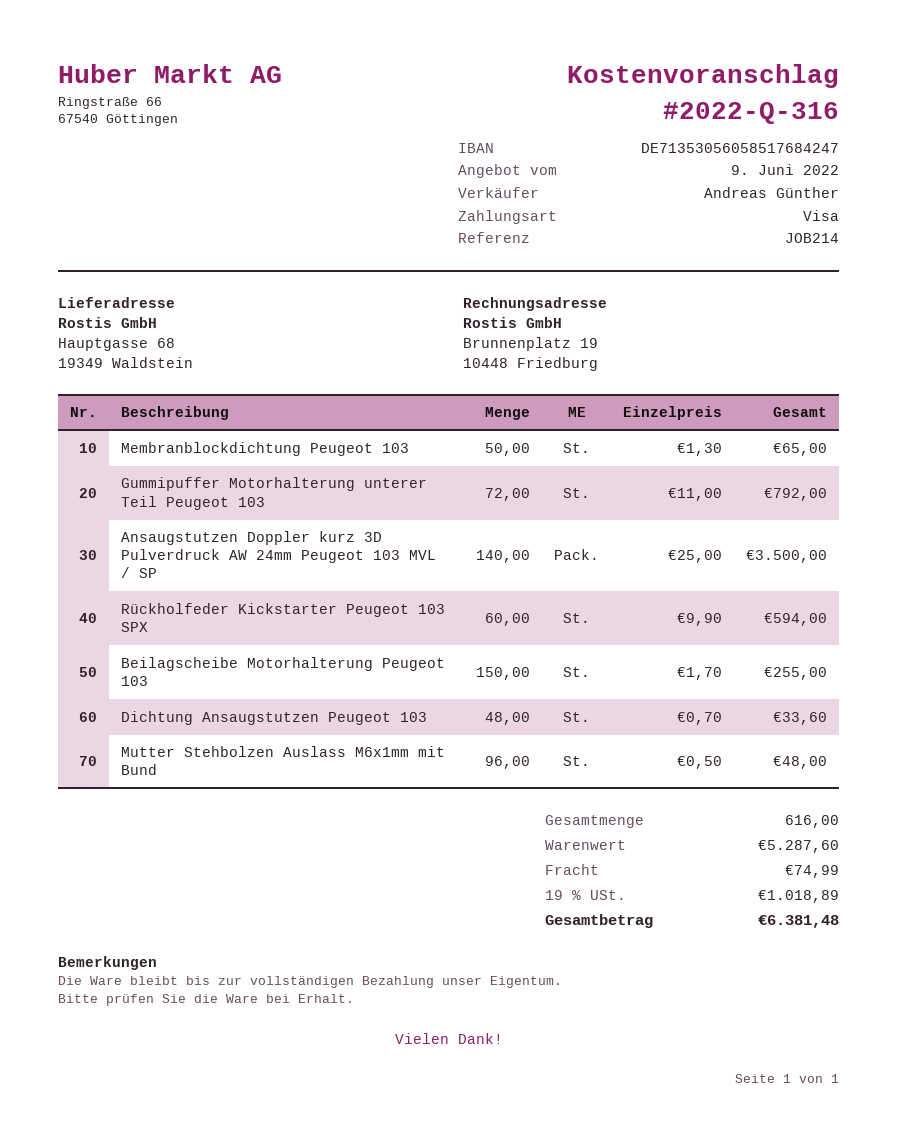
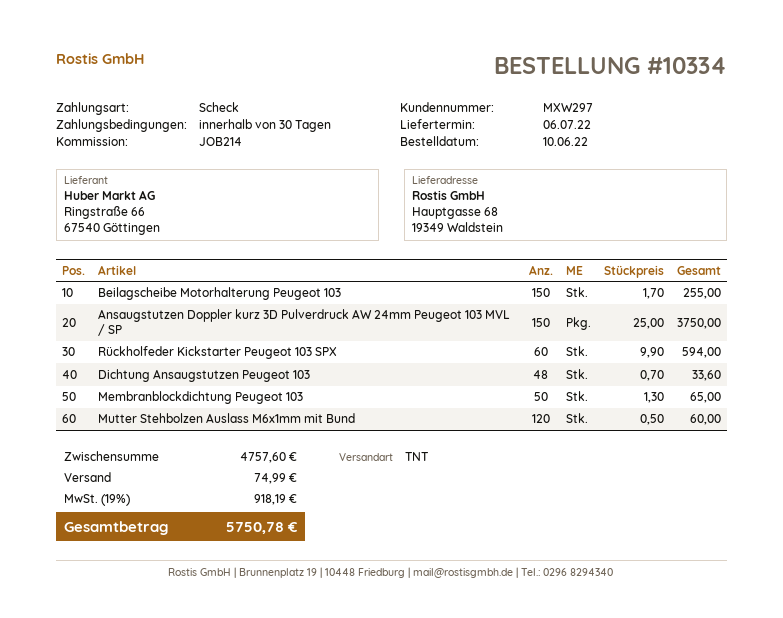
payment method: Visa -> cheque
Gummipuffer Motorhalterung unterer Teil Peugeot 103: 72 x 11.00 = 792.00 -> none
Ansaugstutzen Doppler kurz 3D Pulverdruck AW 24mm Peugeot 103 MVL / SP: 140 x 25.00 = 3500.00 -> 150 x 25.00 = 3750.00
Mutter Stehbolzen Auslass M6x1mm mit Bund: 96 x 0.50 = 48.00 -> 120 x 0.50 = 60.00
subtotal: 5287.60 -> 4757.60
tax: 19% = 1018.89 -> 19% = 918.19
total: 6381.48 -> 5750.78

